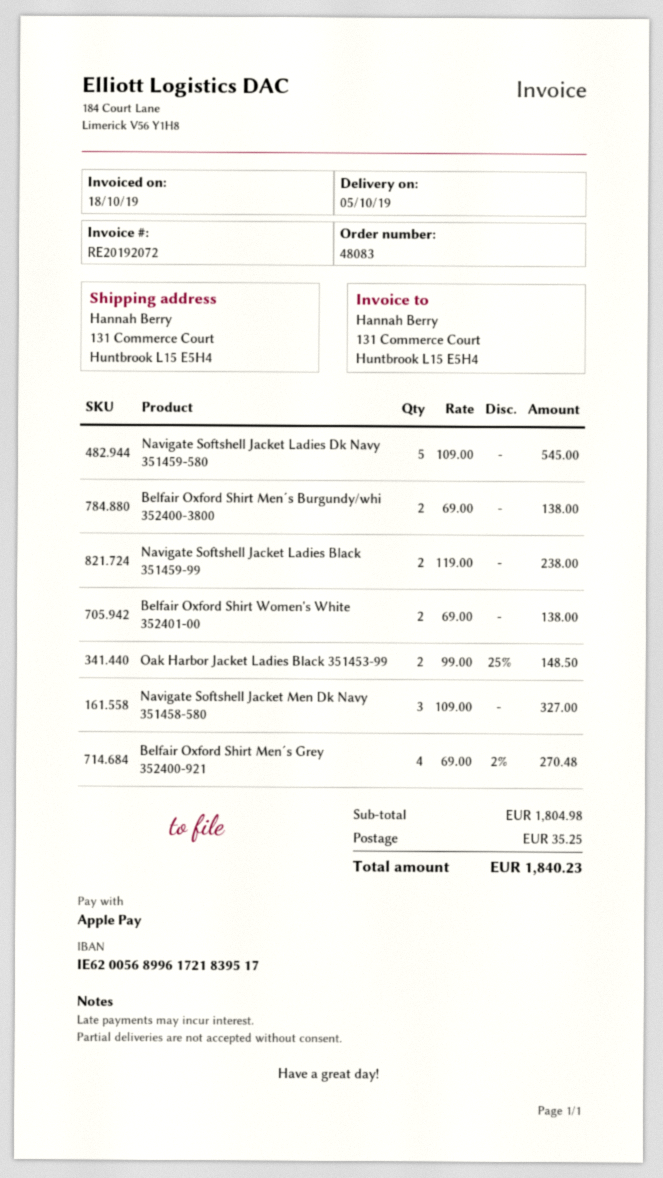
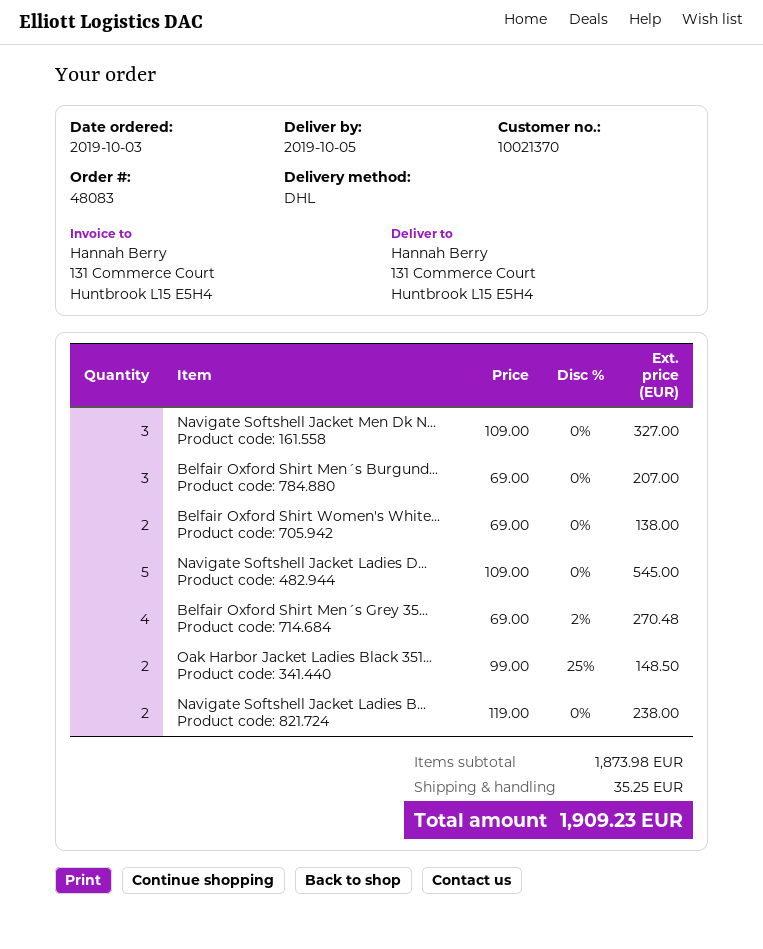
Belfair Oxford Shirt Men´s Burgundy/whi 352400-3800: 2 x 69.00 = 138.00 -> 3 x 69.00 = 207.00
subtotal: 1804.98 -> 1873.98
total: 1840.23 -> 1909.23

